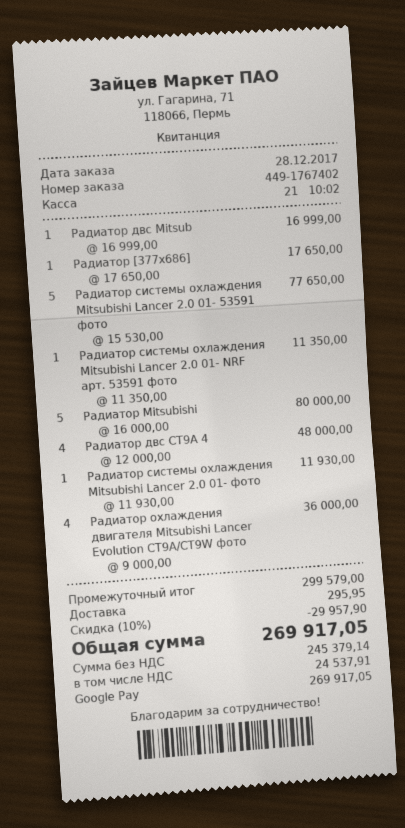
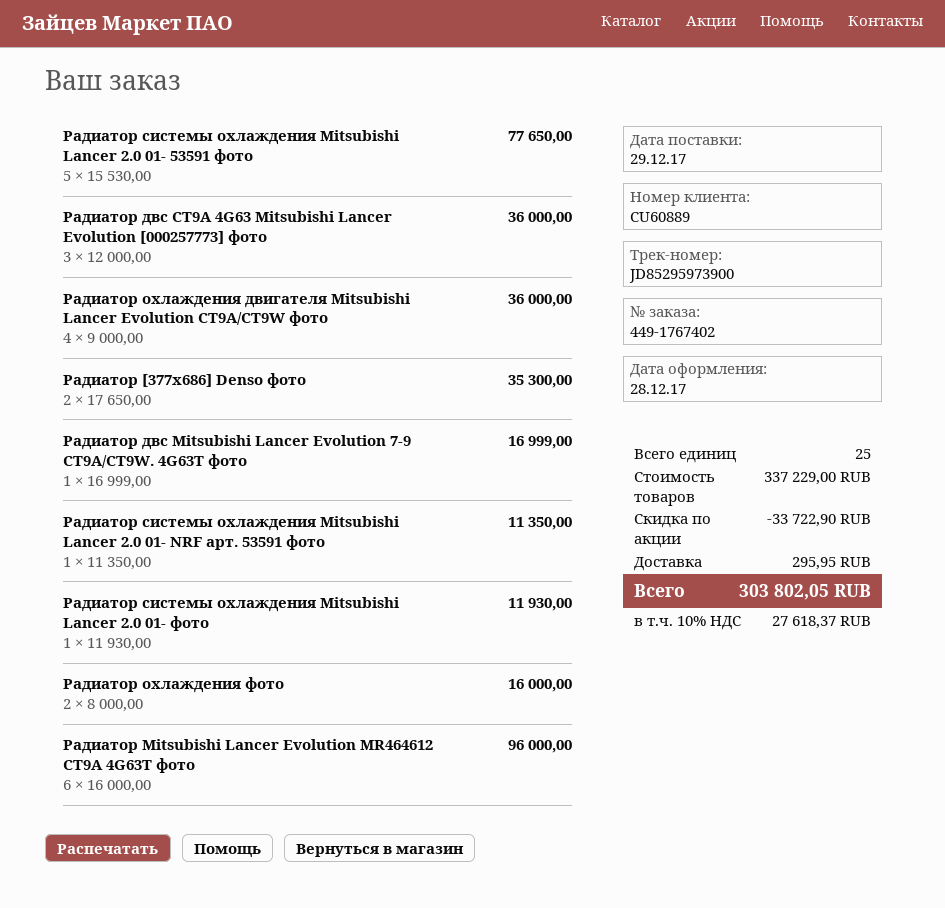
Радиатор [377x686]: 1 x 17650.00 = 17650.00 -> 2 x 17650.00 = 35300.00
Радиатор Mitsubishi: 5 x 16000.00 = 80000.00 -> 6 x 16000.00 = 96000.00
Радиатор двс CT9A 4: 4 x 12000.00 = 48000.00 -> 3 x 12000.00 = 36000.00
Радиатор охлаждения фото: none -> 2 x 8000.00 = 16000.00
subtotal: 299579.00 -> 337229.00
discount: 29957.90 -> 33722.90
tax: 24537.91 -> 27618.37
total: 269917.05 -> 303802.05

